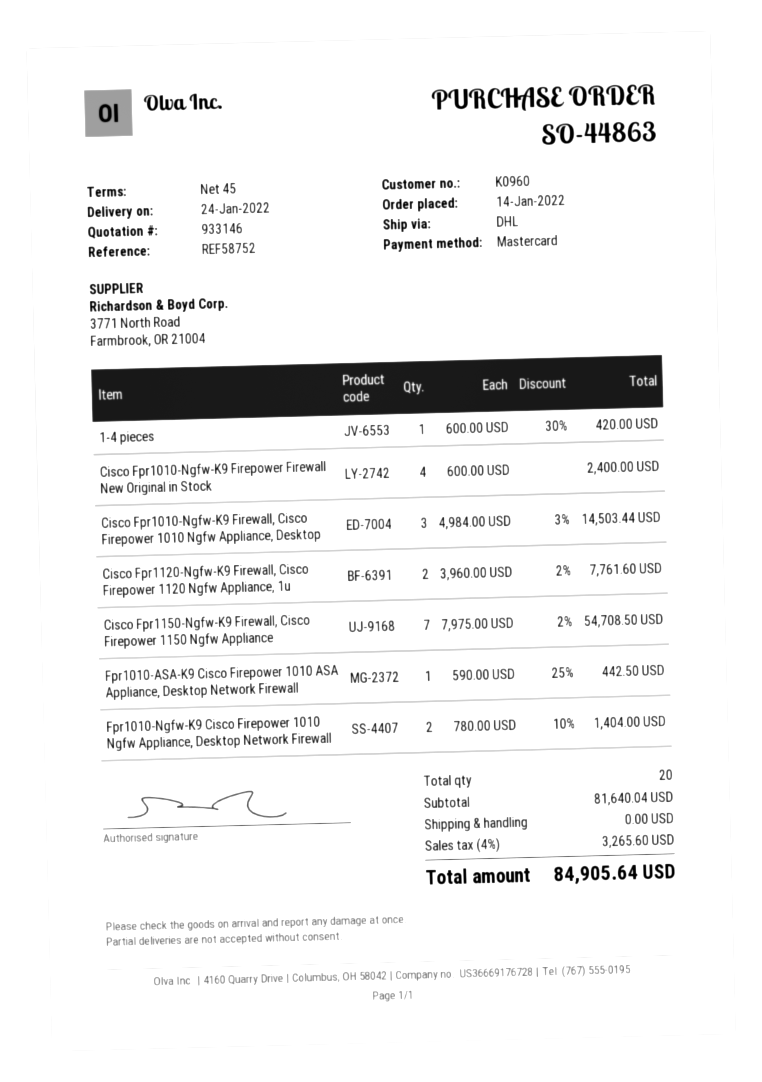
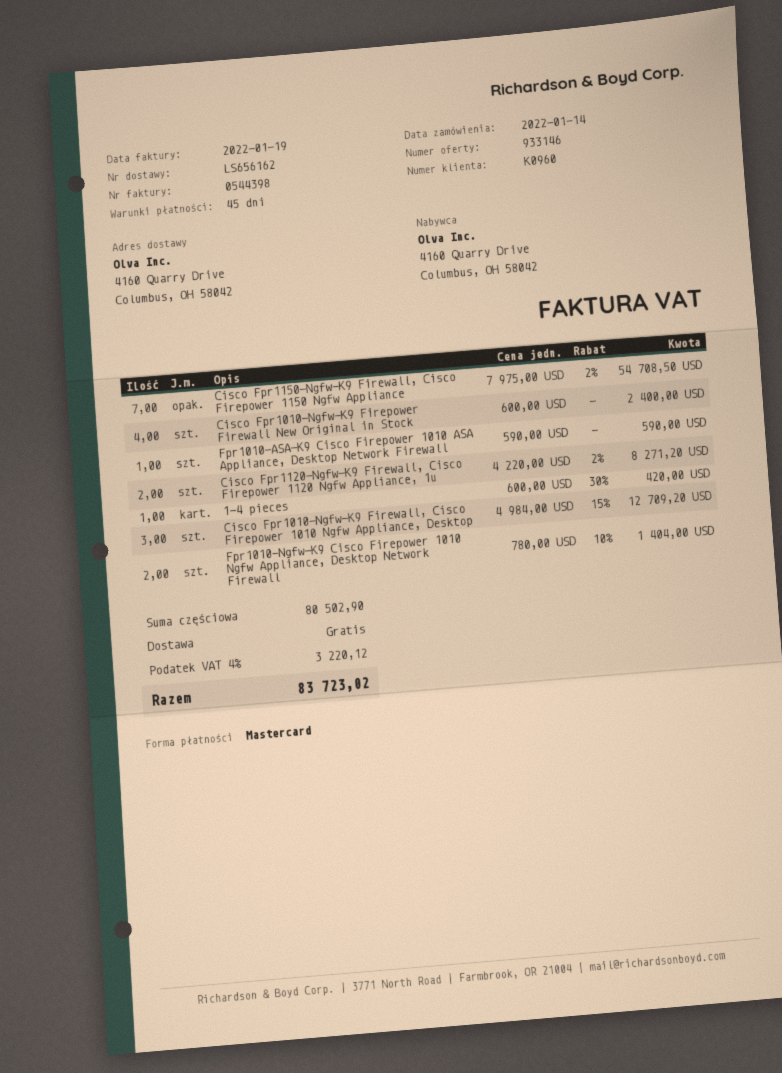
Cisco Fpr1010-Ngfw-K9 Firewall, Cisco Firepower 1010 Ngfw Appliance, Desktop: 3 x 4984.00 - 3% = 14503.44 -> 3 x 4984.00 - 15% = 12709.20
Cisco Fpr1120-Ngfw-K9 Firewall, Cisco Firepower 1120 Ngfw Appliance, 1u: 2 x 3960.00 - 2% = 7761.60 -> 2 x 4220.00 - 2% = 8271.20
Fpr1010-ASA-K9 Cisco Firepower 1010 ASA Appliance, Desktop Network Firewall: 1 x 590.00 - 25% = 442.50 -> 1 x 590.00 = 590.00
subtotal: 81640.04 -> 80502.90
tax: 4% = 3265.60 -> 4% = 3220.12
total: 84905.64 -> 83723.02

